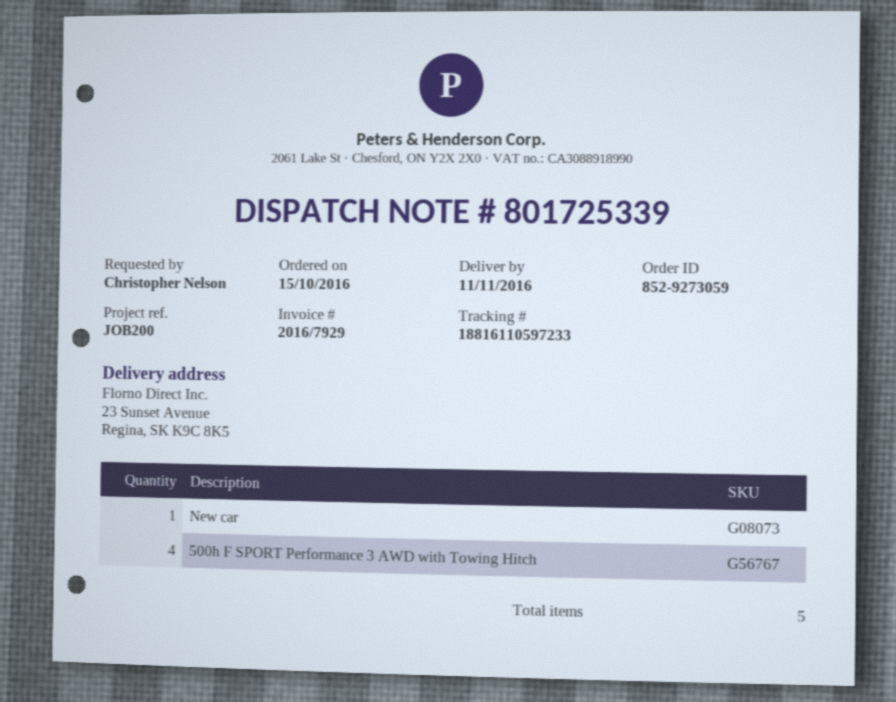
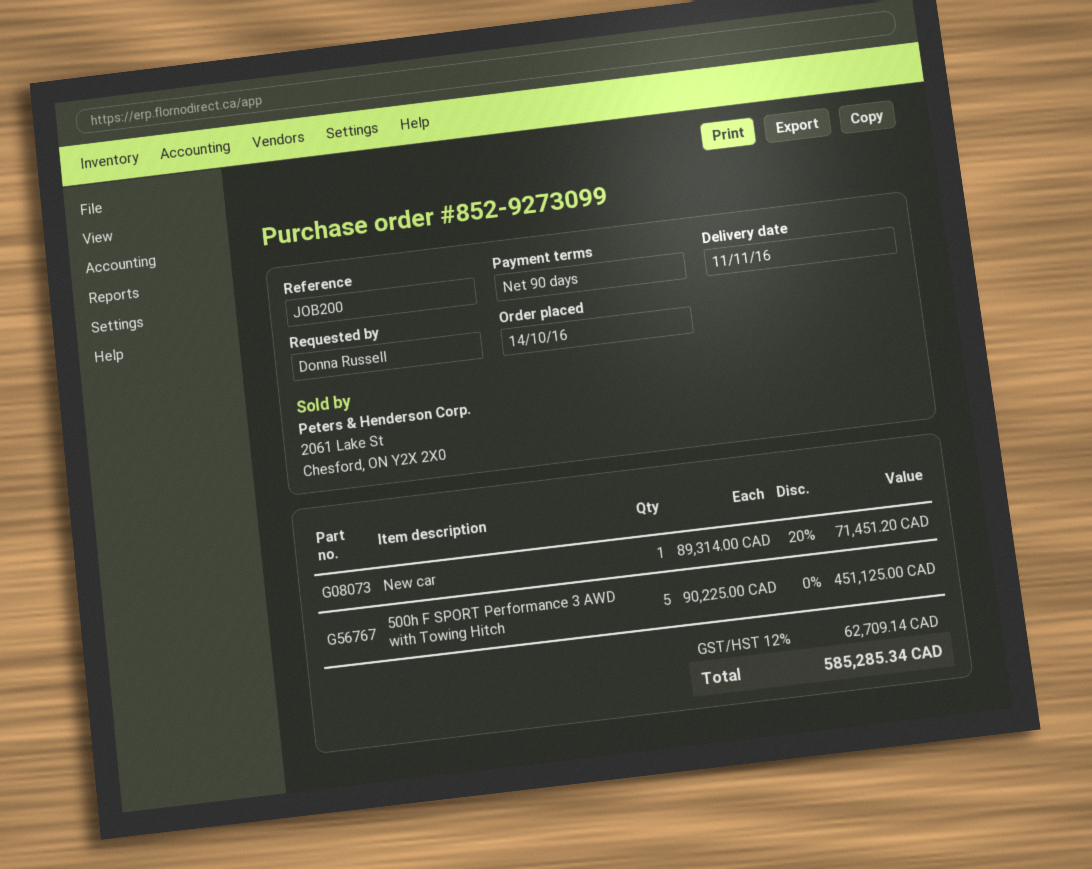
order number: 852-9273059 -> 852-9273099
order date: 2016-10-15 -> 2016-10-14
ordered by: Christopher Nelson -> Donna Russell
500h F SPORT Performance 3 AWD with Towing Hitch: 4 -> 5

